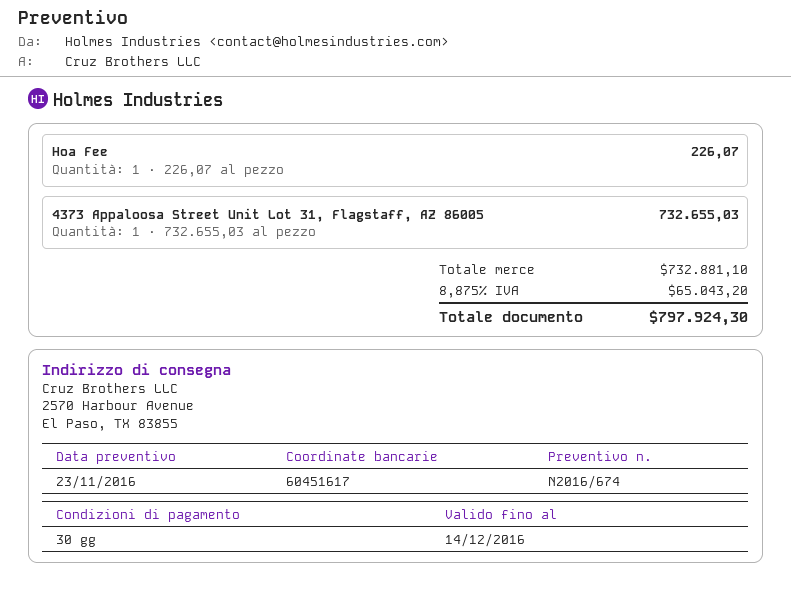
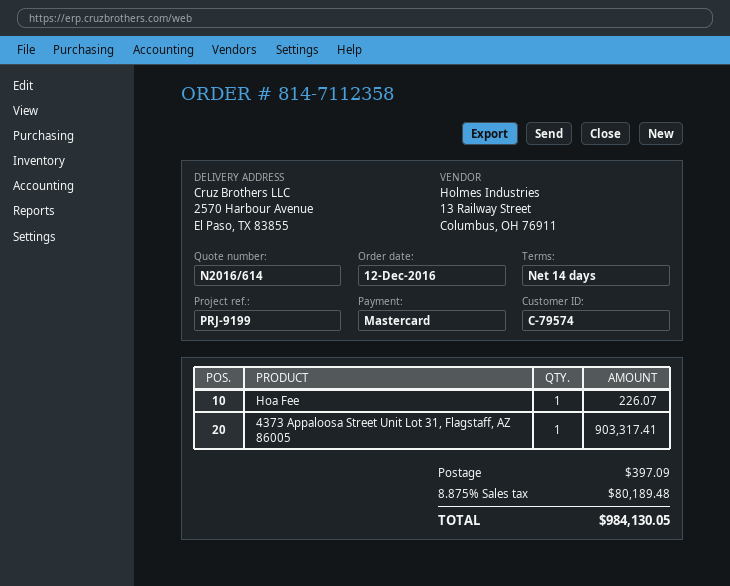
quote number: N2016/674 -> N2016/614
payment terms: 30 days -> 14 days
4373 Appaloosa Street Unit Lot 31, Flagstaff, AZ 86005: 1 for 732655.03 -> 1 for 903317.41
shipping: none -> 397.09
tax: 8.875% = 65043.20 -> 8.875% = 80189.48
total: 797924.30 -> 984130.05

